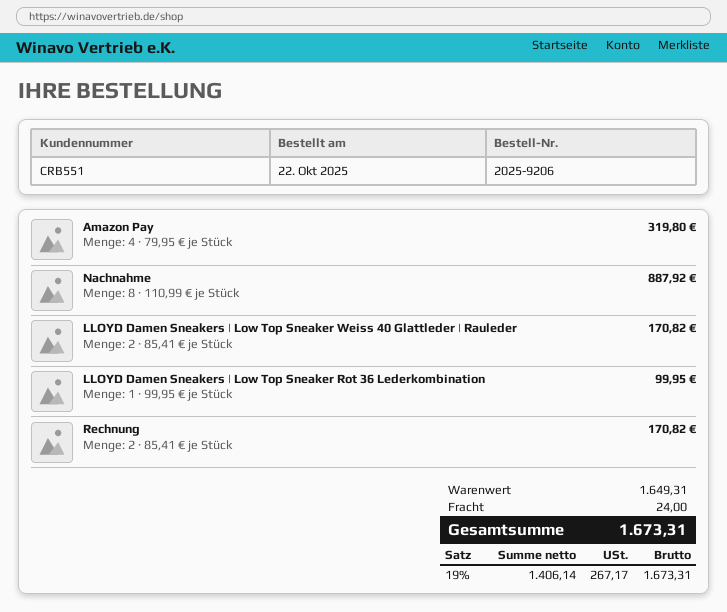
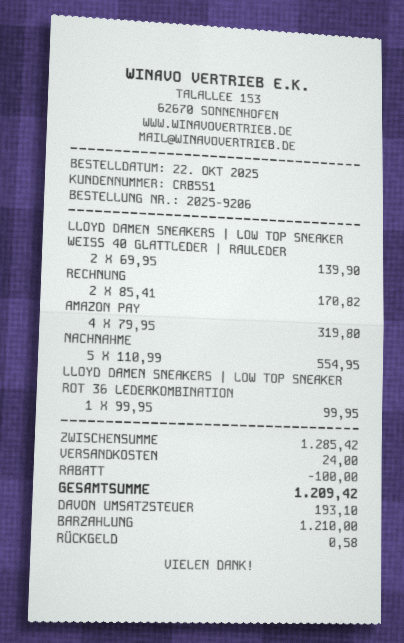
Nachnahme: 8 x 110.99 = 887.92 -> 5 x 110.99 = 554.95
LLOYD Damen Sneakers | Low Top Sneaker Weiss 40 Glattleder | Rauleder: 2 x 85.41 = 170.82 -> 2 x 69.95 = 139.90
subtotal: 1649.31 -> 1285.42
discount: none -> 100.00
tax: 267.17 -> 193.10
total: 1673.31 -> 1209.42

